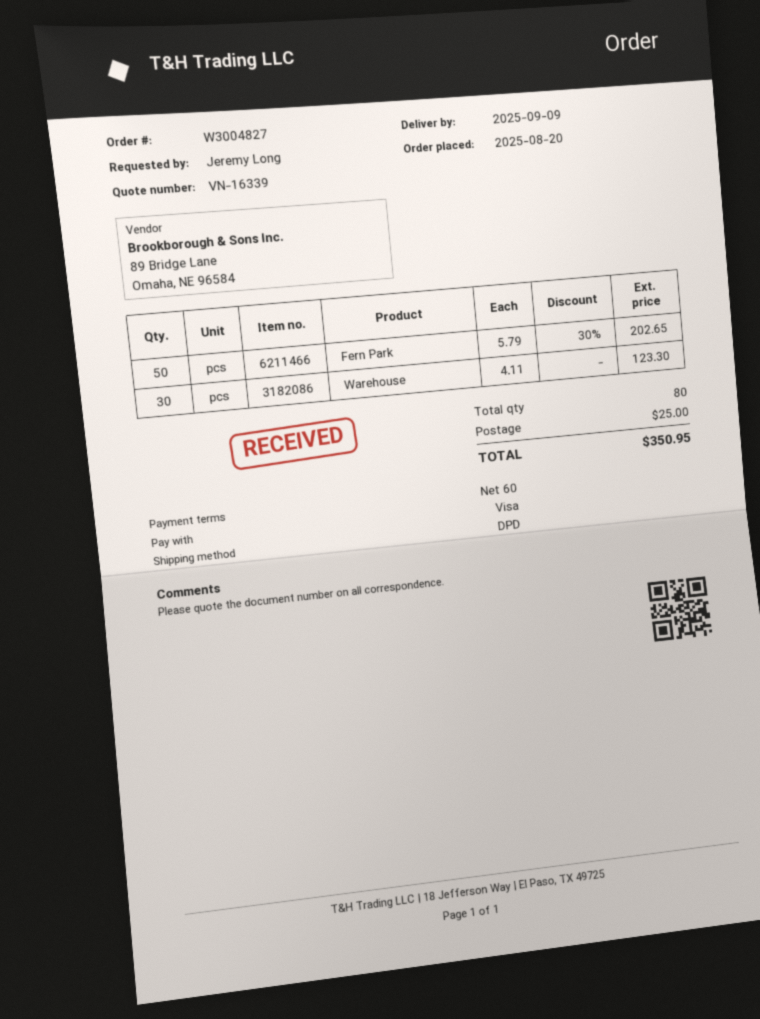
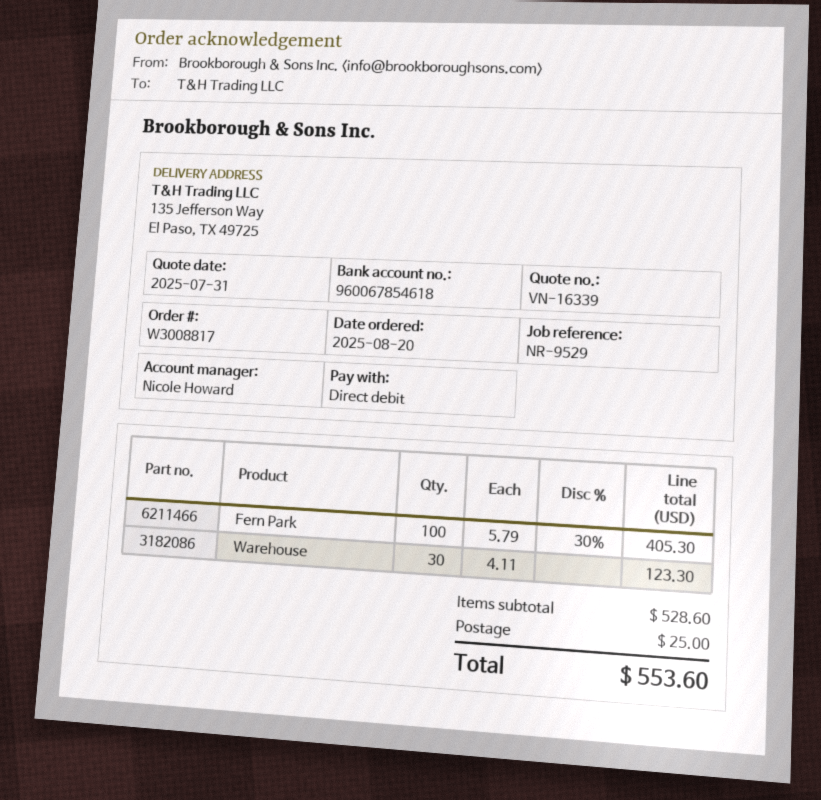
order number: W3004827 -> W3008817
payment method: Visa -> direct debit
Fern Park: 50 x 5.79 - 30% = 202.65 -> 100 x 5.79 - 30% = 405.30
total: 350.95 -> 553.60

